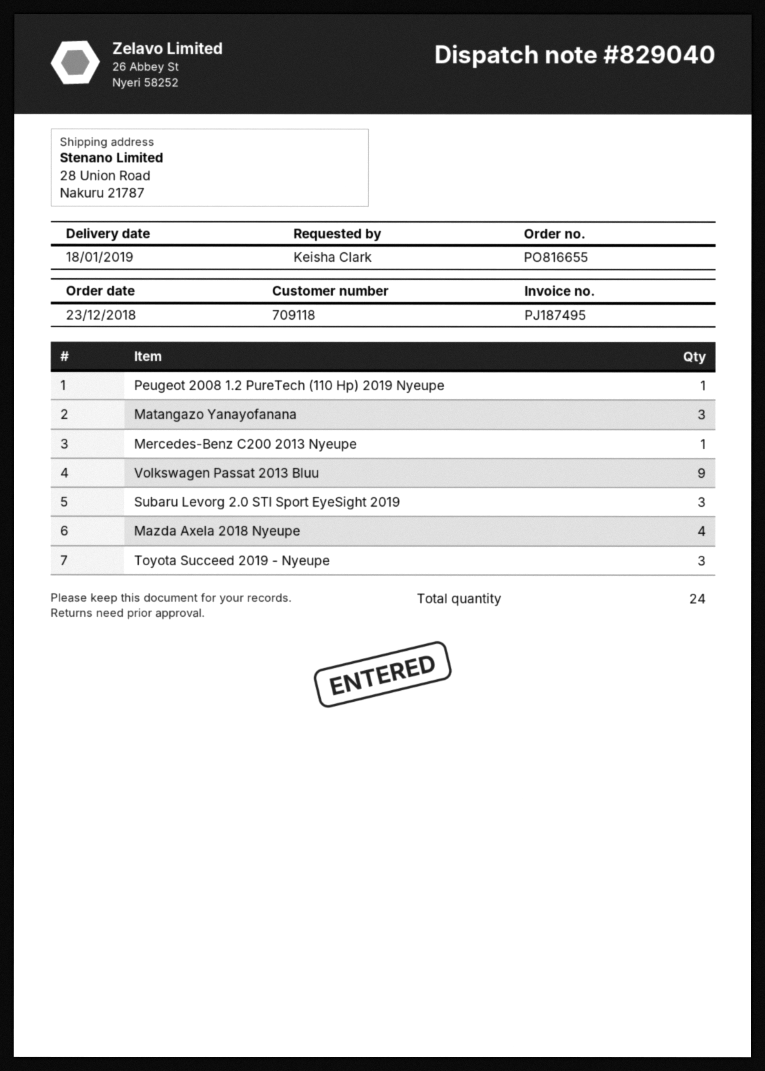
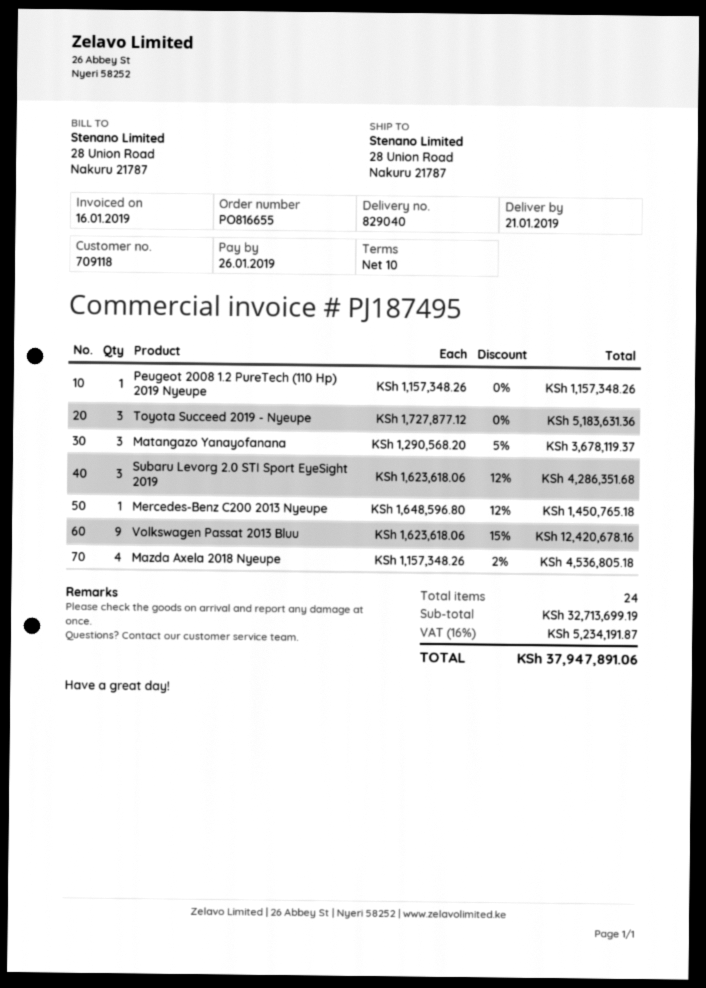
delivery date: 2019-01-18 -> 2019-01-21

